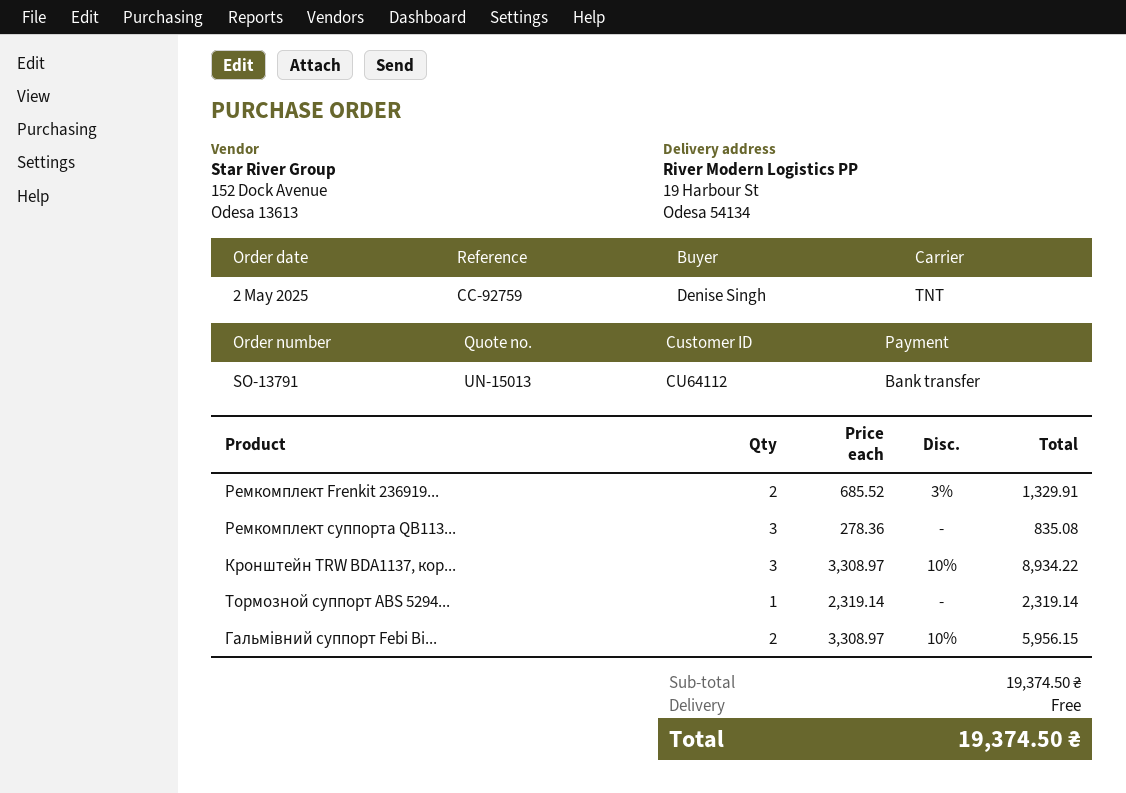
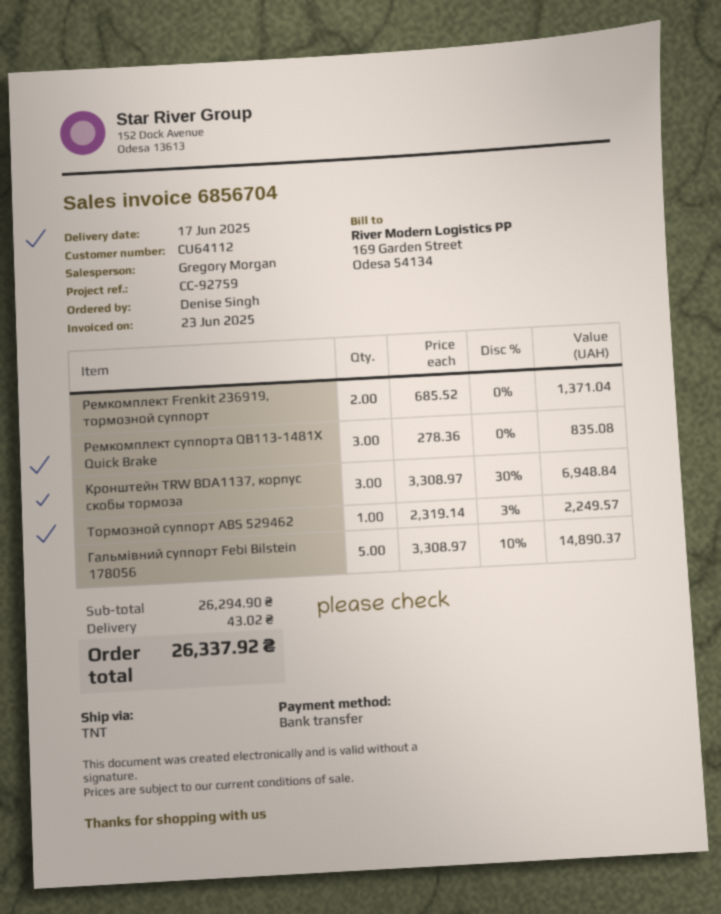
Ремкомплект Frenkit 236919...: 2 x 685.52 - 3% = 1329.91 -> 2 x 685.52 = 1371.04
Кронштейн TRW BDA1137, кор...: 3 x 3308.97 - 10% = 8934.22 -> 3 x 3308.97 - 30% = 6948.84
Тормозной суппорт ABS 5294...: 1 x 2319.14 = 2319.14 -> 1 x 2319.14 - 3% = 2249.57
Гальмівний суппорт Febi Bi...: 2 x 3308.97 - 10% = 5956.15 -> 5 x 3308.97 - 10% = 14890.37
subtotal: 19374.50 -> 26294.90
shipping: 0.00 -> 43.02
total: 19374.50 -> 26337.92

